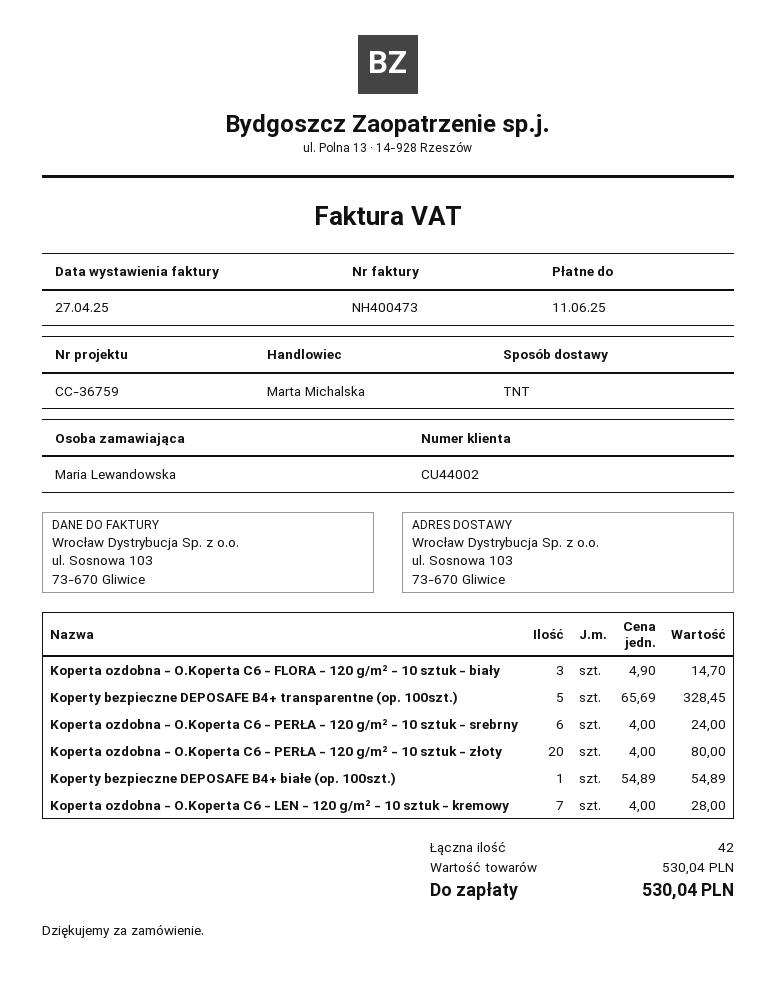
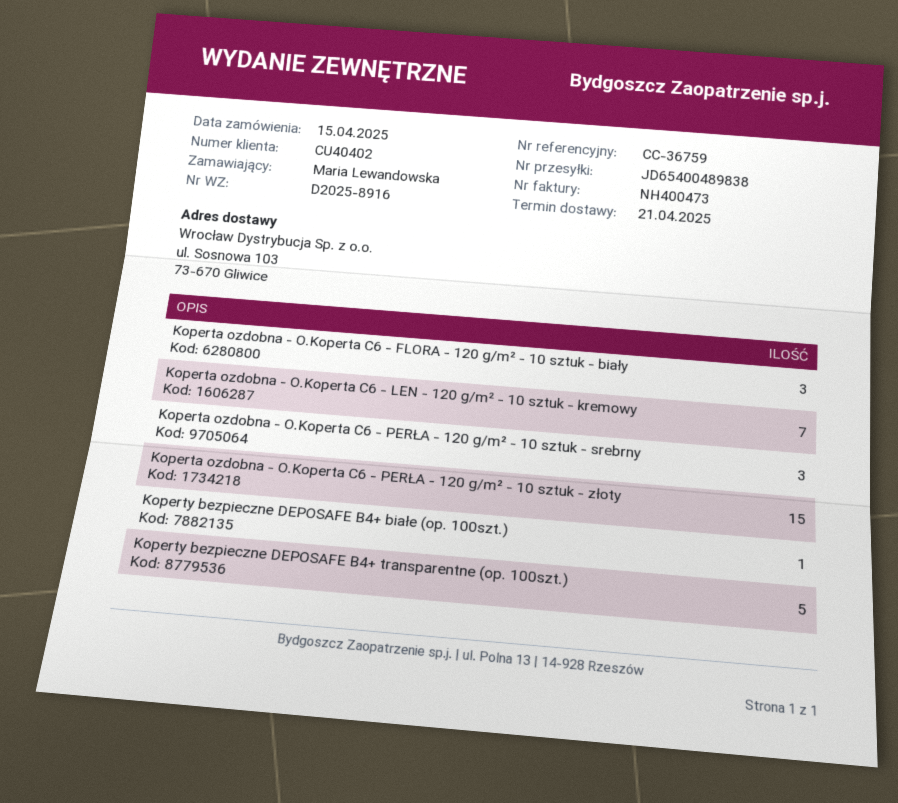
customer number: CU44002 -> CU40402
Koperta ozdobna - O.Koperta C6 - PERŁA - 120 g/m² - 10 sztuk - srebrny: 6 -> 3
Koperta ozdobna - O.Koperta C6 - PERŁA - 120 g/m² - 10 sztuk - złoty: 20 -> 15

